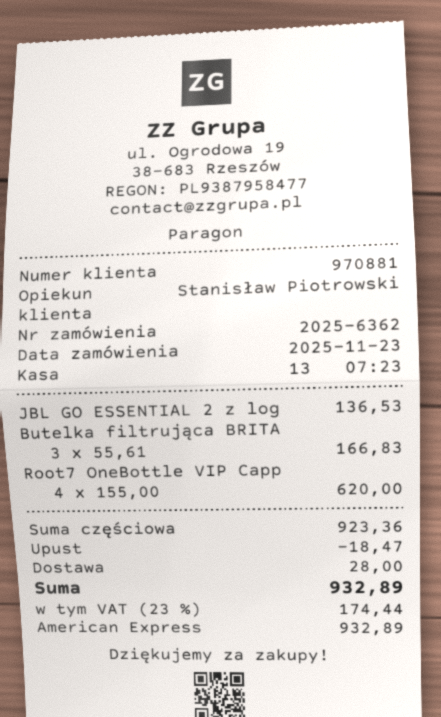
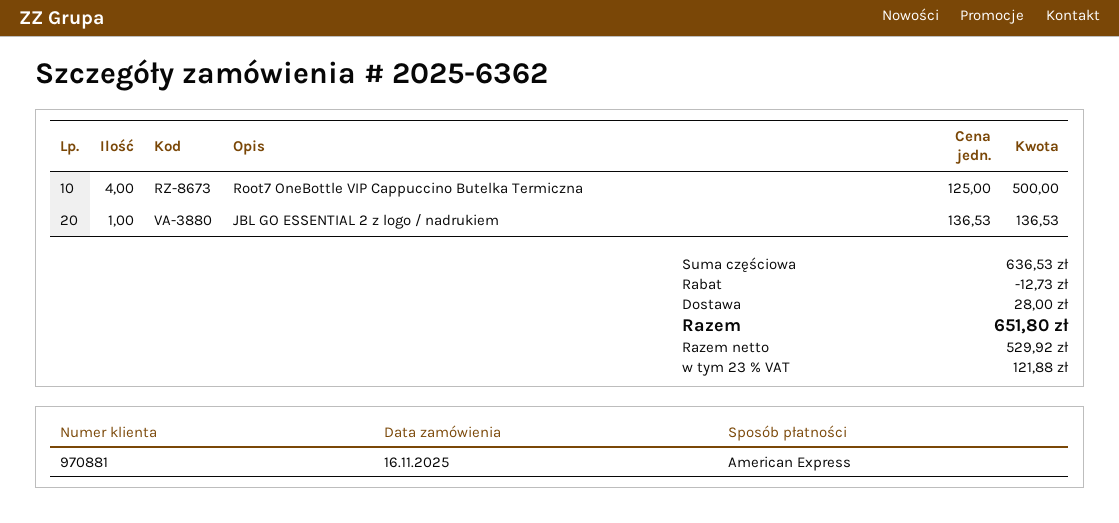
order date: 2025-11-23 -> 2025-11-16
Butelka filtrująca BRITA: 3 x 55.61 = 166.83 -> none
Root7 OneBottle VIP Capp: 4 x 155.00 = 620.00 -> 4 x 125.00 = 500.00
subtotal: 923.36 -> 636.53
discount: 18.47 -> 12.73
tax: 23% = 174.44 -> 23% = 121.88
total: 932.89 -> 651.80

